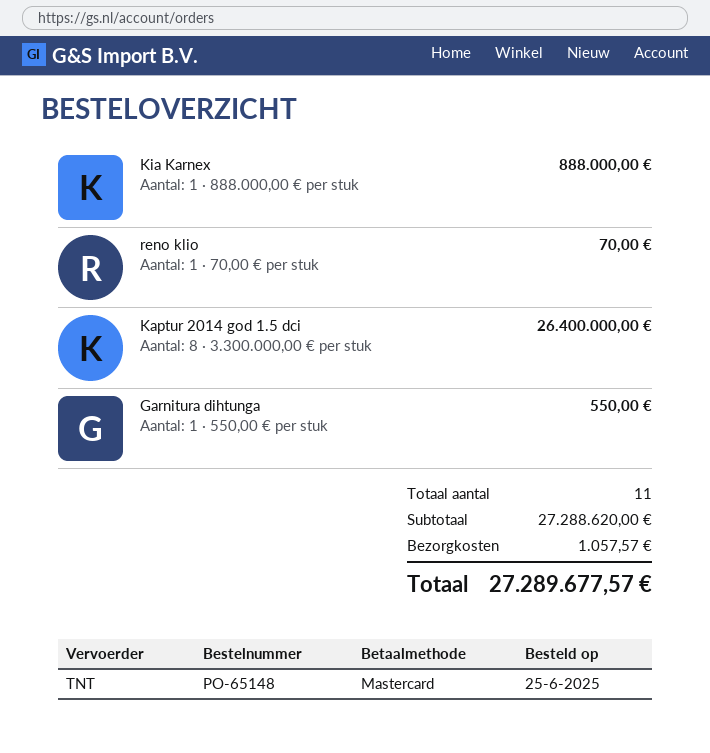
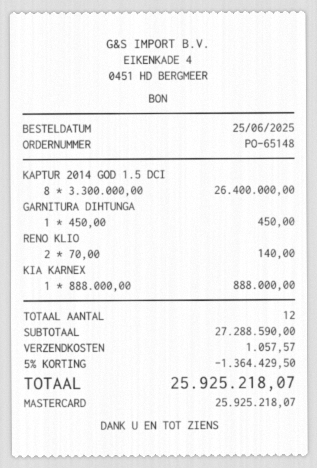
reno klio: 1 x 70.00 = 70.00 -> 2 x 70.00 = 140.00
Garnitura dihtunga: 1 x 550.00 = 550.00 -> 1 x 450.00 = 450.00
total quantity: 11 -> 12
subtotal: 27288620.00 -> 27288590.00
discount: none -> 5% = 1364429.50
total: 27289677.57 -> 25925218.07

